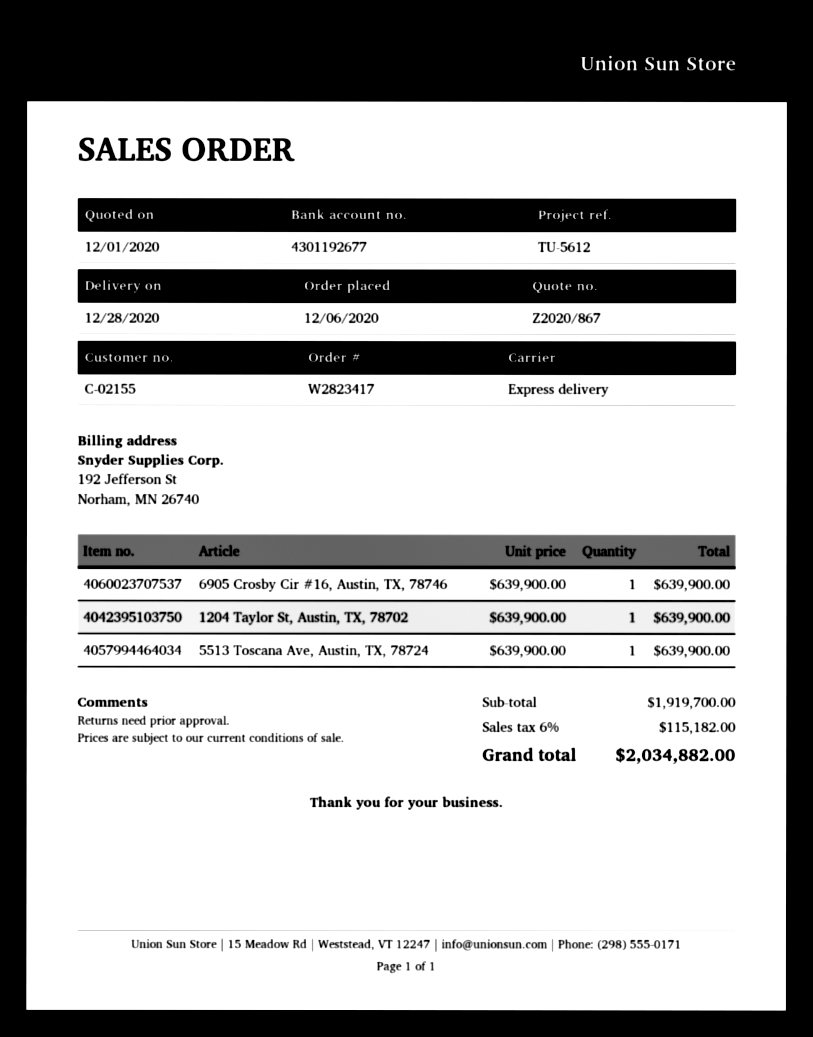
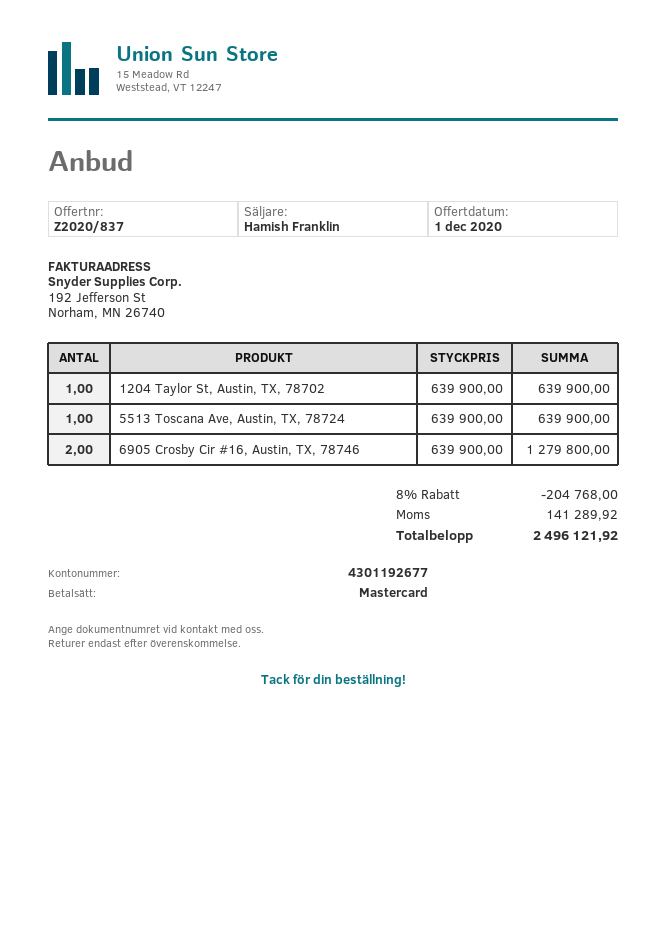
quote number: Z2020/867 -> Z2020/837
6905 Crosby Cir #16, Austin, TX, 78746: 1 x 639900.00 = 639900.00 -> 2 x 639900.00 = 1279800.00
discount: none -> 8% = 204768.00
tax: 115182.00 -> 141289.92
total: 2034882.00 -> 2496121.92

